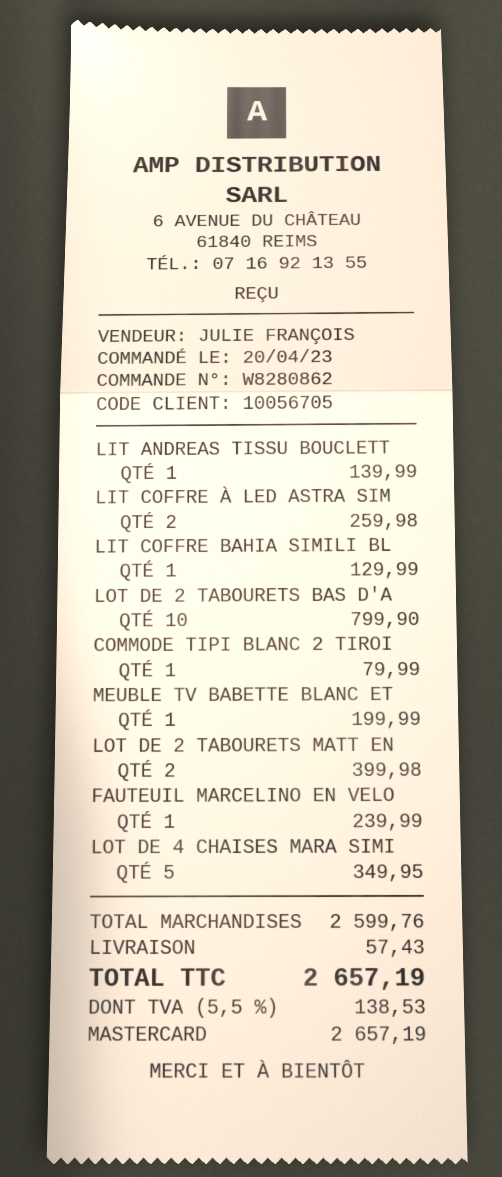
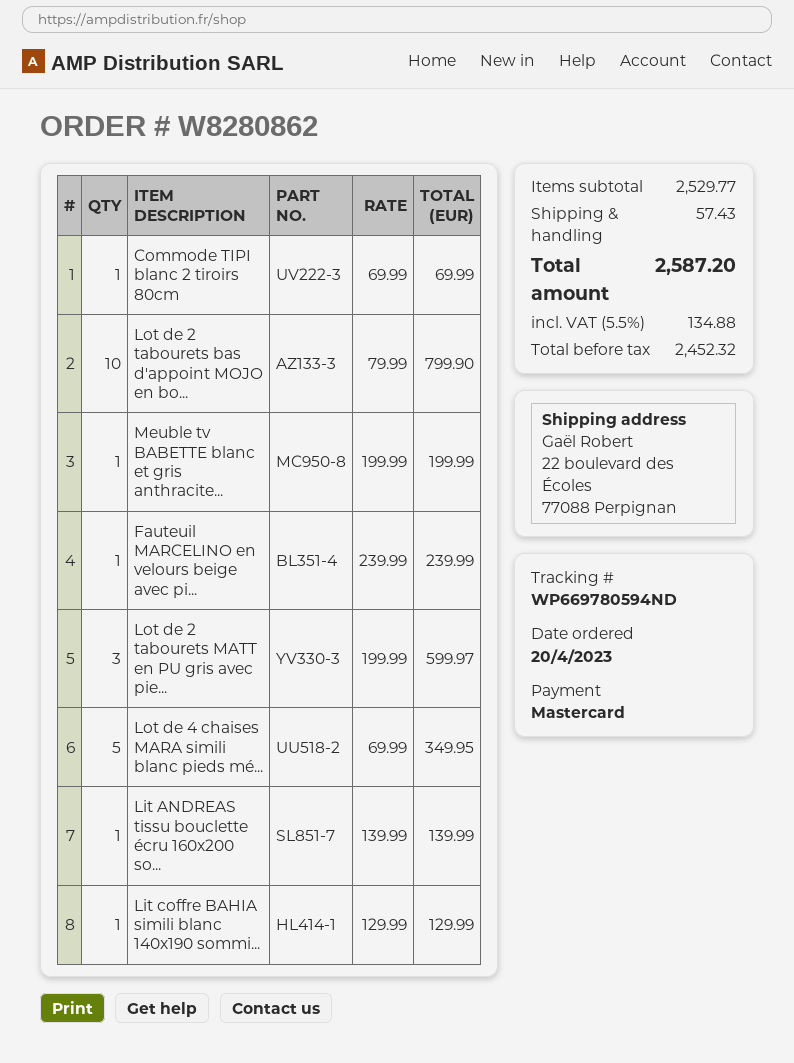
LIT COFFRE À LED ASTRA SIM: 2 for 259.98 -> none
COMMODE TIPI BLANC 2 TIROI: 1 for 79.99 -> 1 for 69.99
LOT DE 2 TABOURETS MATT EN: 2 for 399.98 -> 3 for 599.97
subtotal: 2599.76 -> 2529.77
tax: 5.5% = 138.53 -> 5.5% = 134.88
total: 2657.19 -> 2587.20

